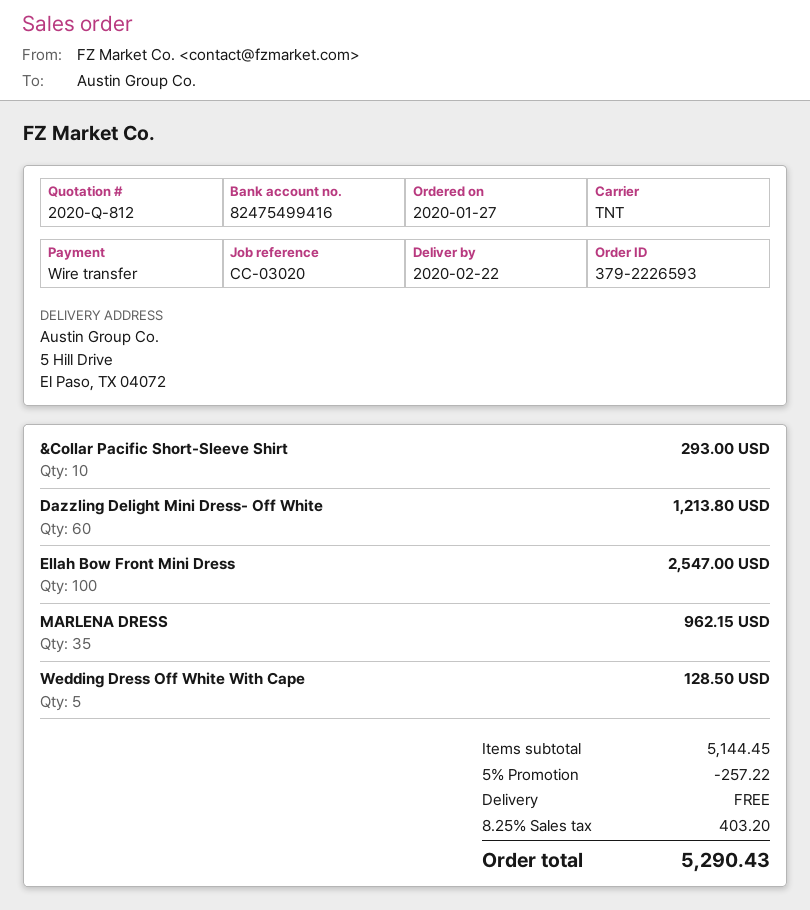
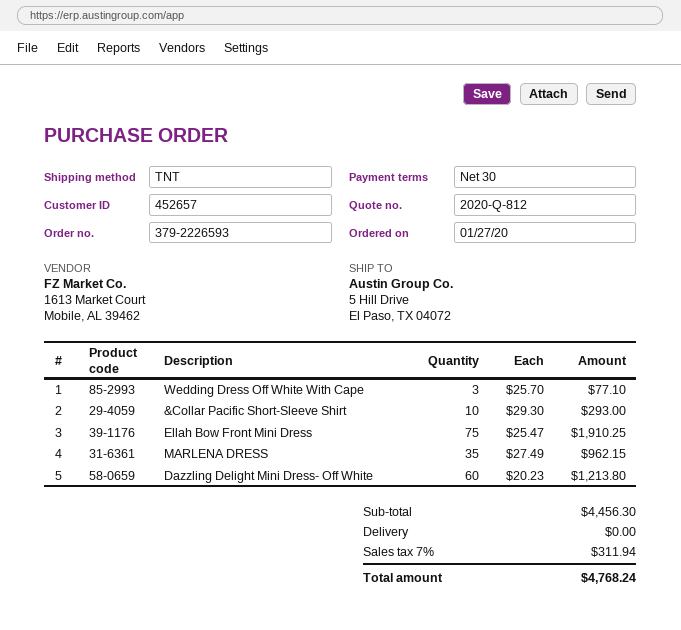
Ellah Bow Front Mini Dress: 100 for 2547.00 -> 75 for 1910.25
Wedding Dress Off White With Cape: 5 for 128.50 -> 3 for 77.10
subtotal: 5144.45 -> 4456.30
discount: 5% = 257.22 -> none
tax: 8.25% = 403.20 -> 7% = 311.94
total: 5290.43 -> 4768.24

